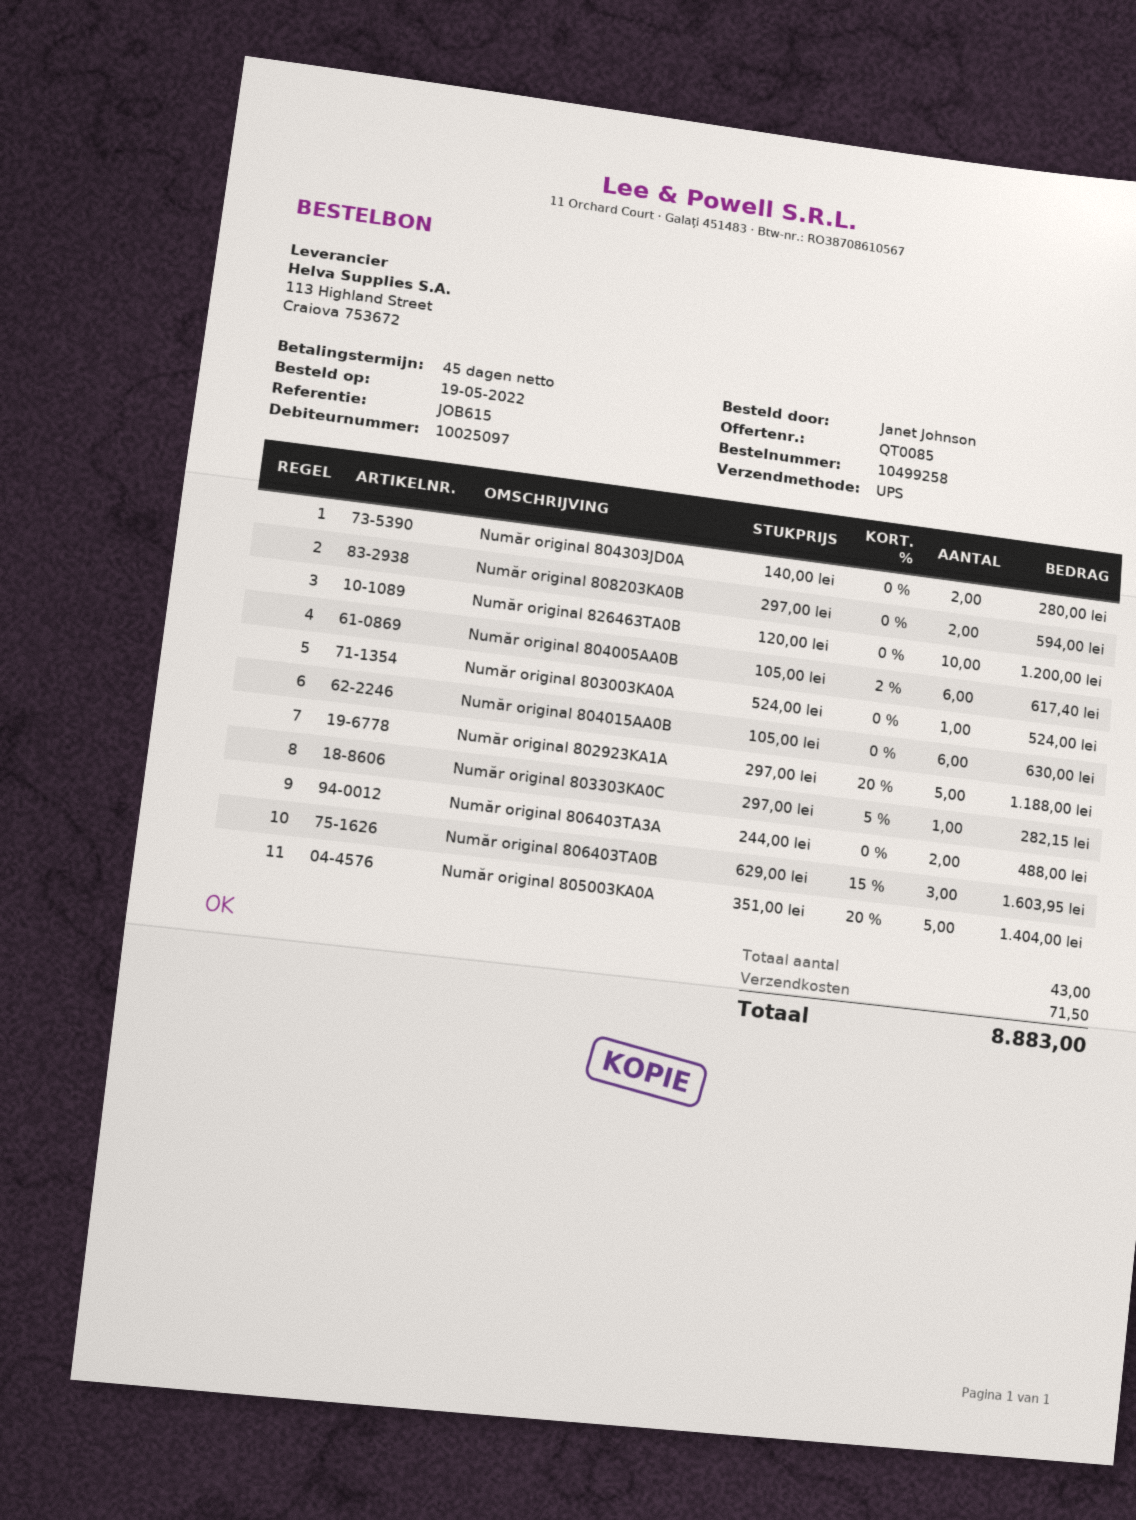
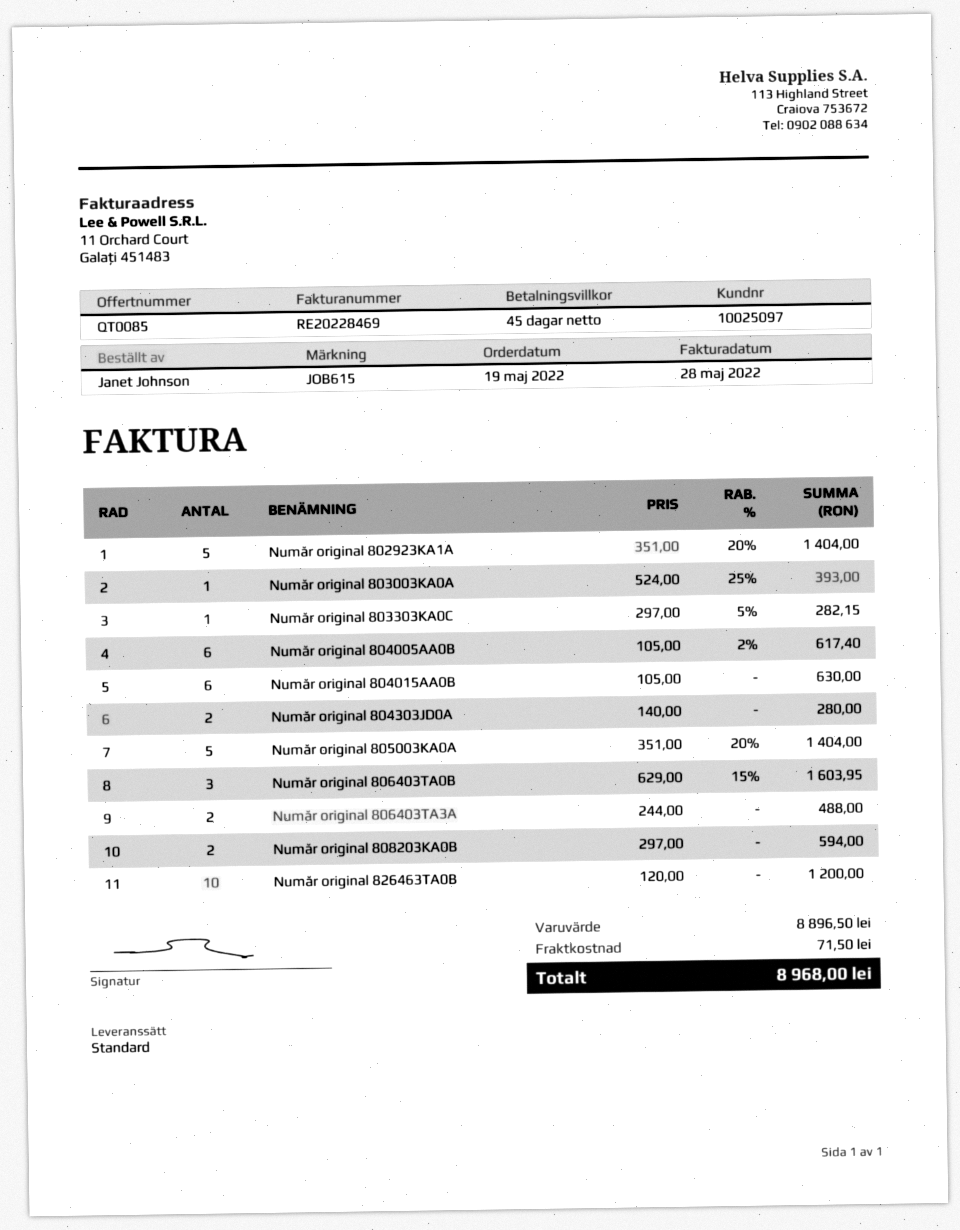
shipping method: UPS -> standard
Număr original 803003KA0A: 1 x 524.00 = 524.00 -> 1 x 524.00 - 25% = 393.00
Număr original 802923KA1A: 5 x 297.00 - 20% = 1188.00 -> 5 x 351.00 - 20% = 1404.00
total: 8883.00 -> 8968.00

